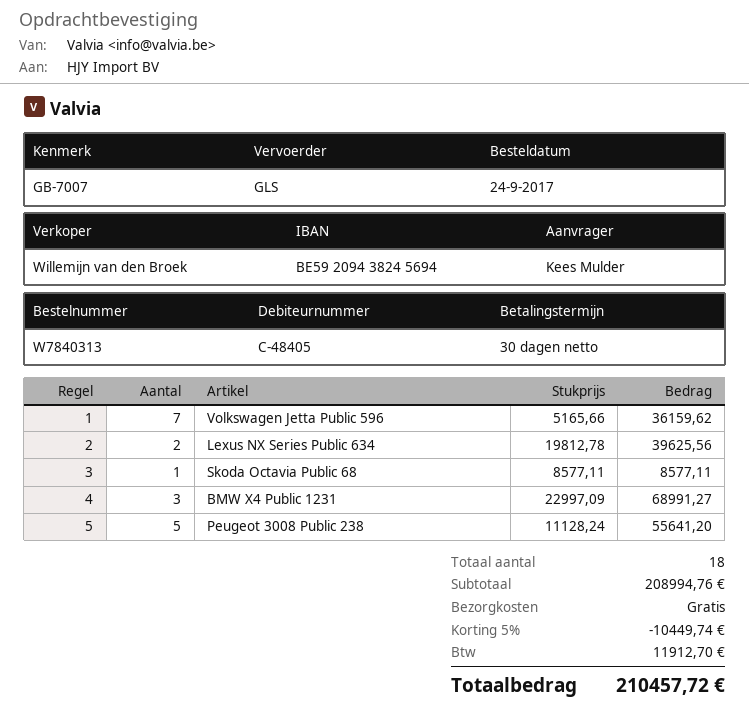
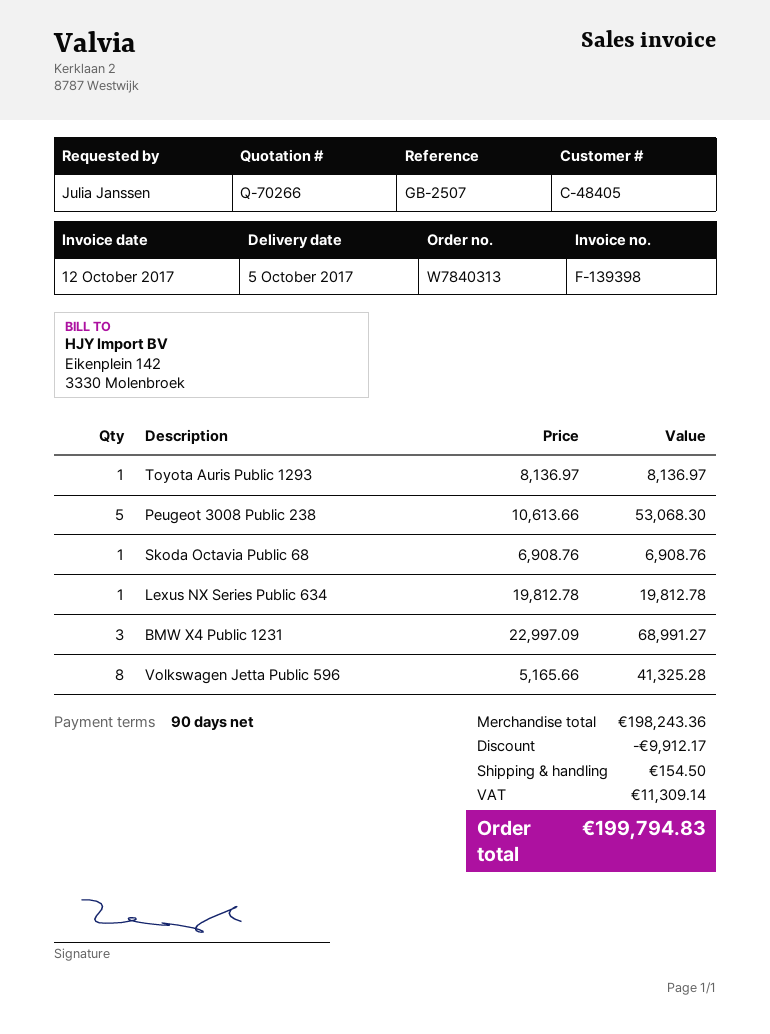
payment terms: 30 days -> 90 days
reference: GB-7007 -> GB-2507
ordered by: Kees Mulder -> Julia Janssen
Volkswagen Jetta Public 596: 7 x 5165.66 = 36159.62 -> 8 x 5165.66 = 41325.28
Lexus NX Series Public 634: 2 x 19812.78 = 39625.56 -> 1 x 19812.78 = 19812.78
Skoda Octavia Public 68: 1 x 8577.11 = 8577.11 -> 1 x 6908.76 = 6908.76
Peugeot 3008 Public 238: 5 x 11128.24 = 55641.20 -> 5 x 10613.66 = 53068.30
Toyota Auris Public 1293: none -> 1 x 8136.97 = 8136.97
subtotal: 208994.76 -> 198243.36
discount: 10449.74 -> 9912.17
shipping: 0.00 -> 154.50
tax: 11912.70 -> 11309.14
total: 210457.72 -> 199794.83

